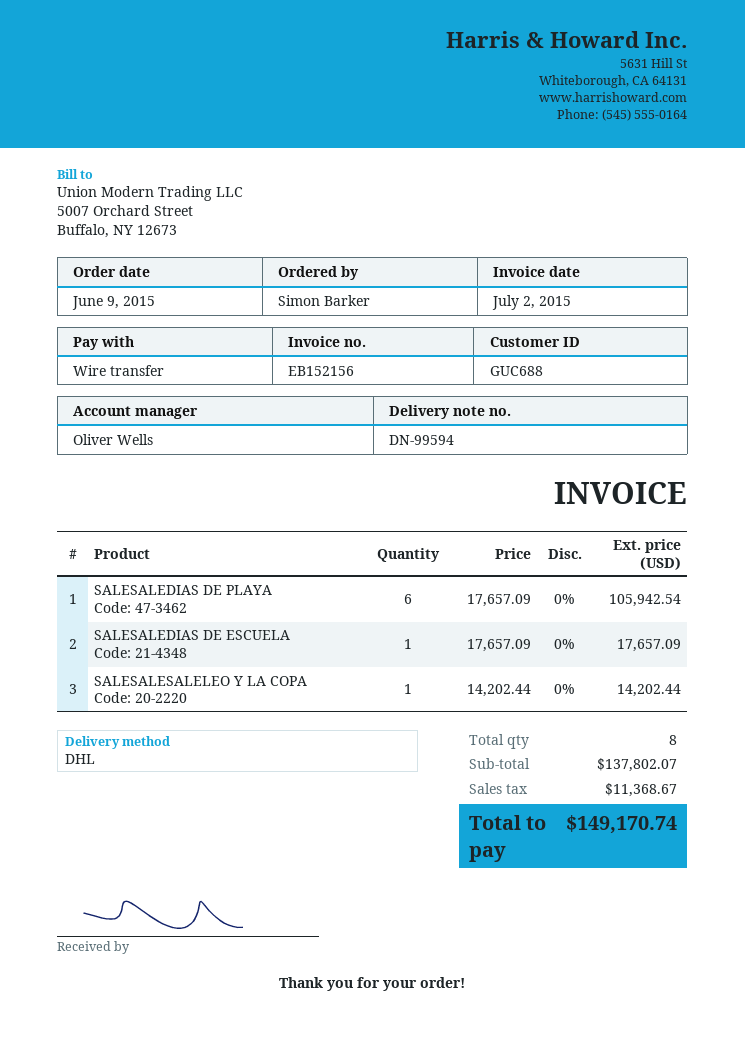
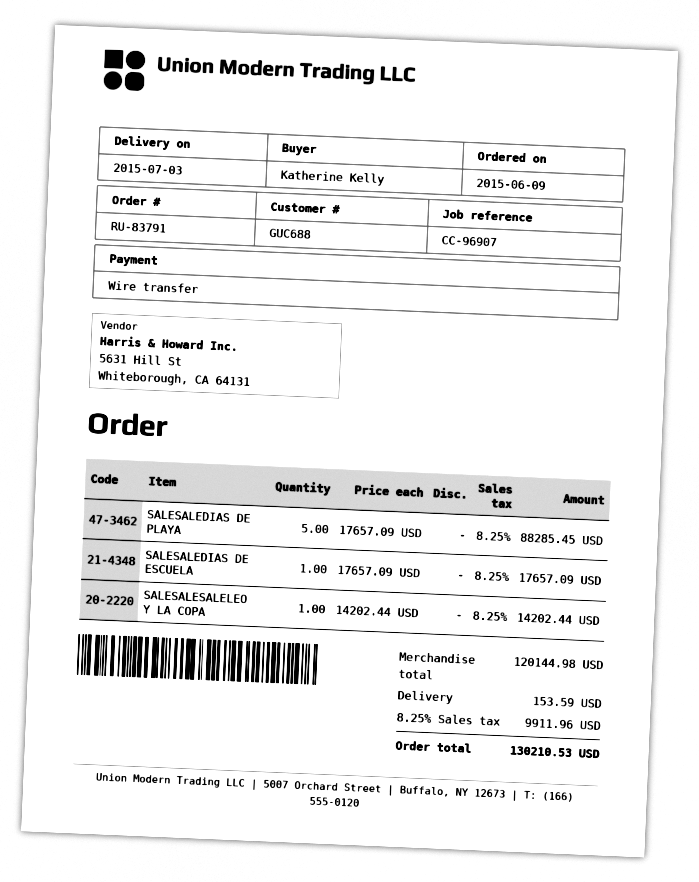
ordered by: Simon Barker -> Katherine Kelly
SALESALEDIAS DE PLAYA: 6 x 17657.09 = 105942.54 -> 5 x 17657.09 = 88285.45
subtotal: 137802.07 -> 120144.98
shipping: none -> 153.59
tax: 11368.67 -> 9911.96
total: 149170.74 -> 130210.53

